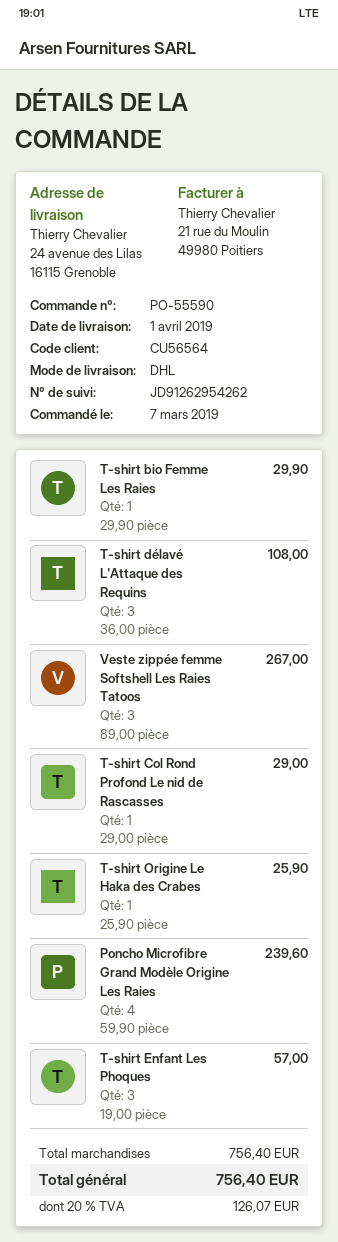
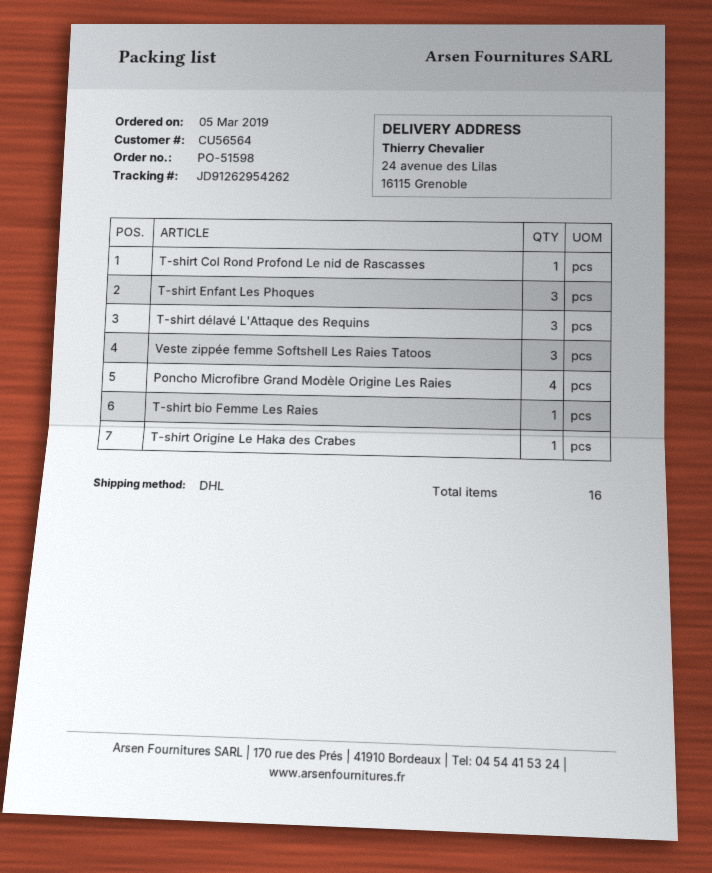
order number: PO-55590 -> PO-51598
order date: 2019-03-07 -> 2019-03-05

